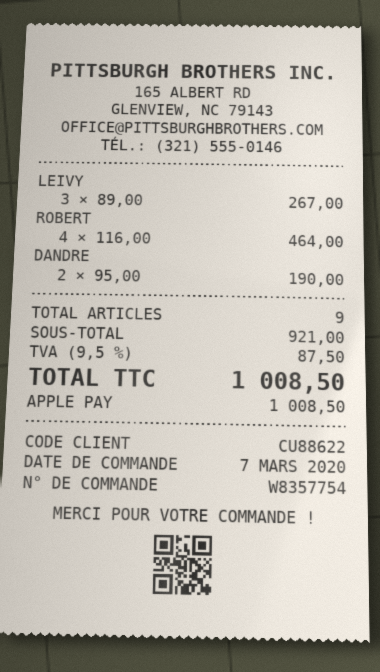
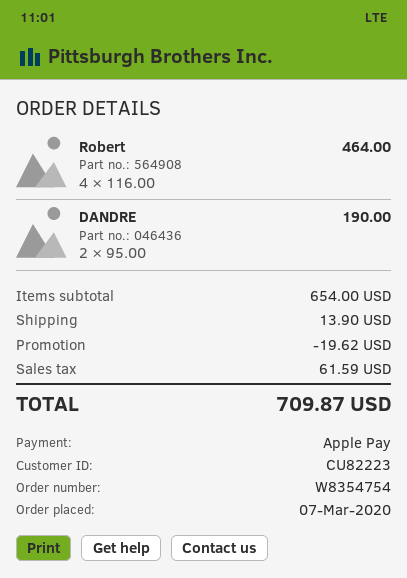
order number: W8357754 -> W8354754
customer number: CU88622 -> CU82223
LEIVY: 3 x 89.00 = 267.00 -> none
subtotal: 921.00 -> 654.00
discount: none -> 19.62
shipping: none -> 13.90
tax: 87.50 -> 61.59
total: 1008.50 -> 709.87

